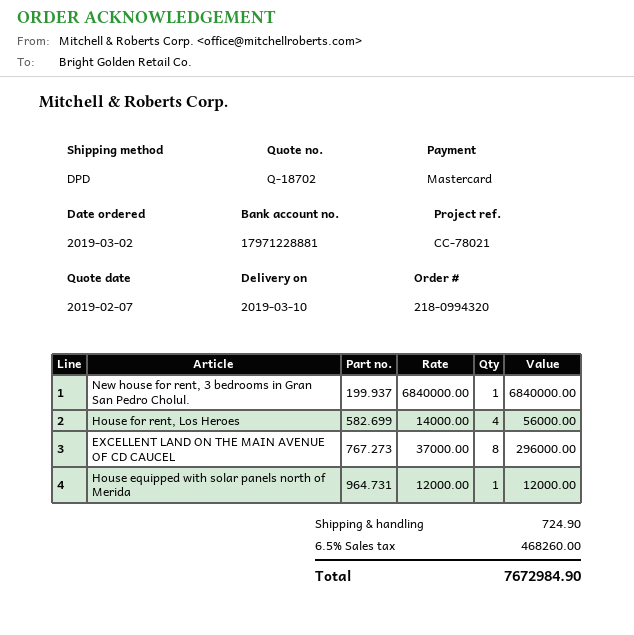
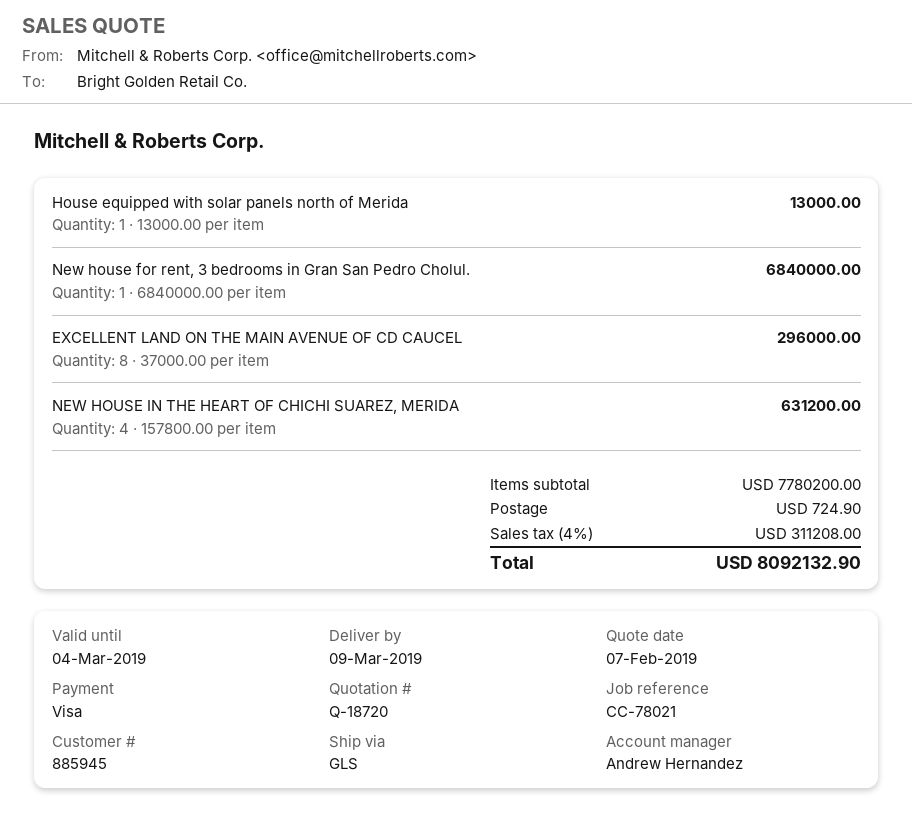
quote number: Q-18702 -> Q-18720
delivery date: 2019-03-10 -> 2019-03-09
payment method: Mastercard -> Visa
shipping method: DPD -> GLS
House for rent, Los Heroes: 4 x 14000.00 = 56000.00 -> none
House equipped with solar panels north of Merida: 1 x 12000.00 = 12000.00 -> 1 x 13000.00 = 13000.00
NEW HOUSE IN THE HEART OF CHICHI SUAREZ, MERIDA: none -> 4 x 157800.00 = 631200.00
tax: 6.5% = 468260.00 -> 4% = 311208.00
total: 7672984.90 -> 8092132.90

